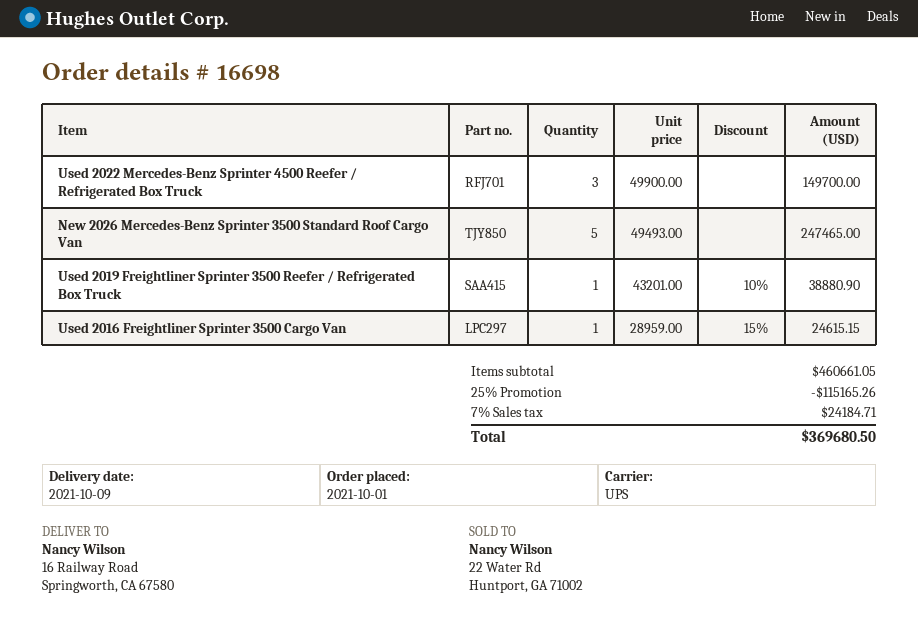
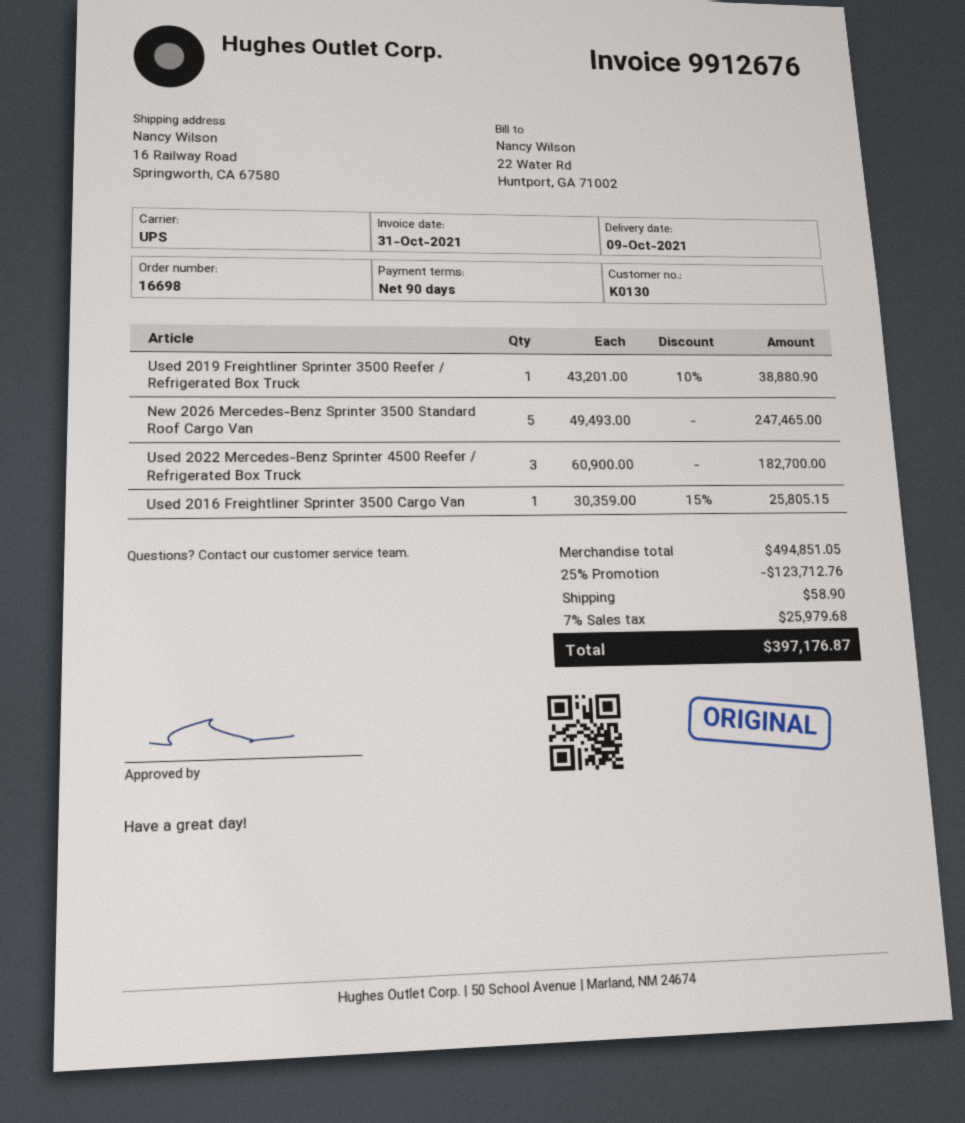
Used 2022 Mercedes-Benz Sprinter 4500 Reefer / Refrigerated Box Truck: 3 x 49900.00 = 149700.00 -> 3 x 60900.00 = 182700.00
Used 2016 Freightliner Sprinter 3500 Cargo Van: 1 x 28959.00 - 15% = 24615.15 -> 1 x 30359.00 - 15% = 25805.15
subtotal: 460661.05 -> 494851.05
discount: 25% = 115165.26 -> 25% = 123712.76
shipping: none -> 58.90
tax: 7% = 24184.71 -> 7% = 25979.68
total: 369680.50 -> 397176.87

